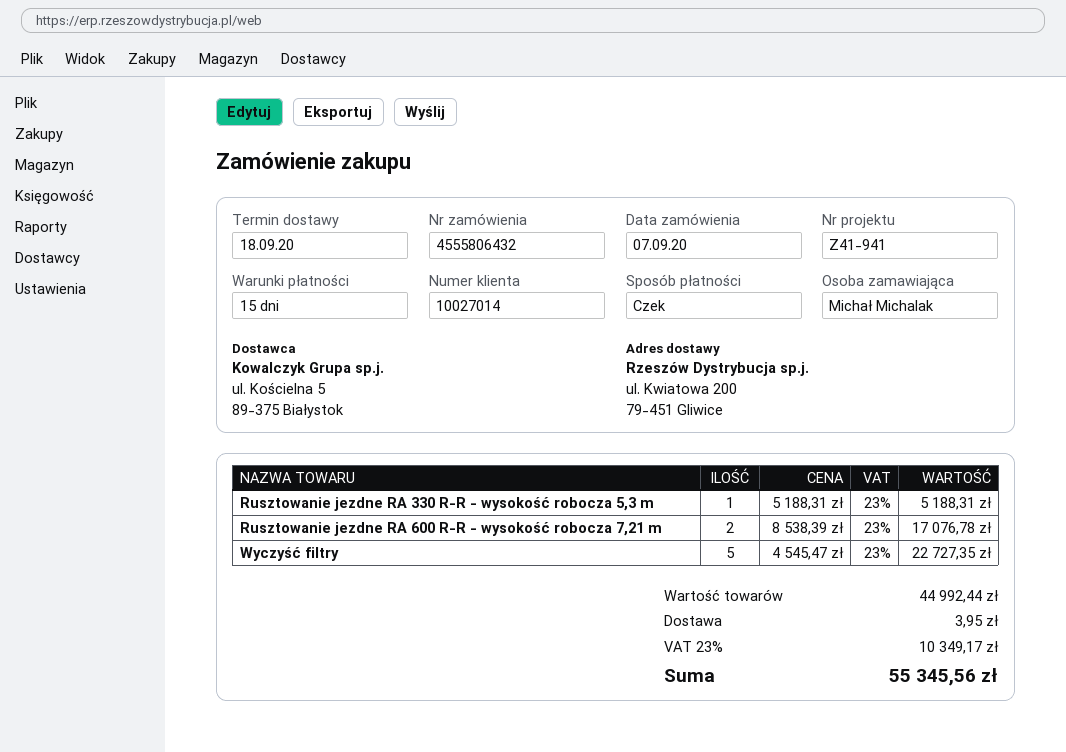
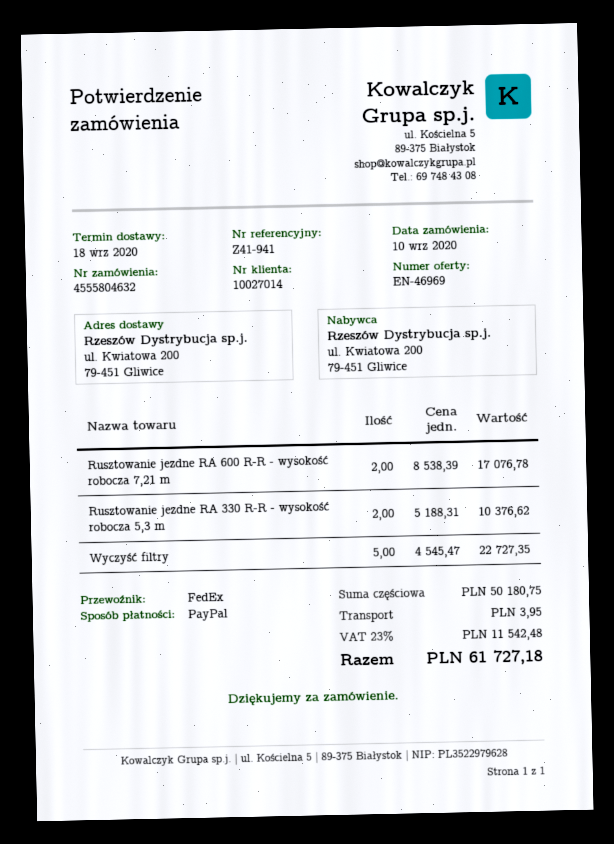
order number: 4555806432 -> 4555804632
order date: 2020-09-07 -> 2020-09-10
payment method: cheque -> PayPal
Rusztowanie jezdne RA 330 R-R - wysokość robocza 5,3 m: 1 x 5188.31 = 5188.31 -> 2 x 5188.31 = 10376.62
subtotal: 44992.44 -> 50180.75
tax: 23% = 10349.17 -> 23% = 11542.48
total: 55345.56 -> 61727.18

